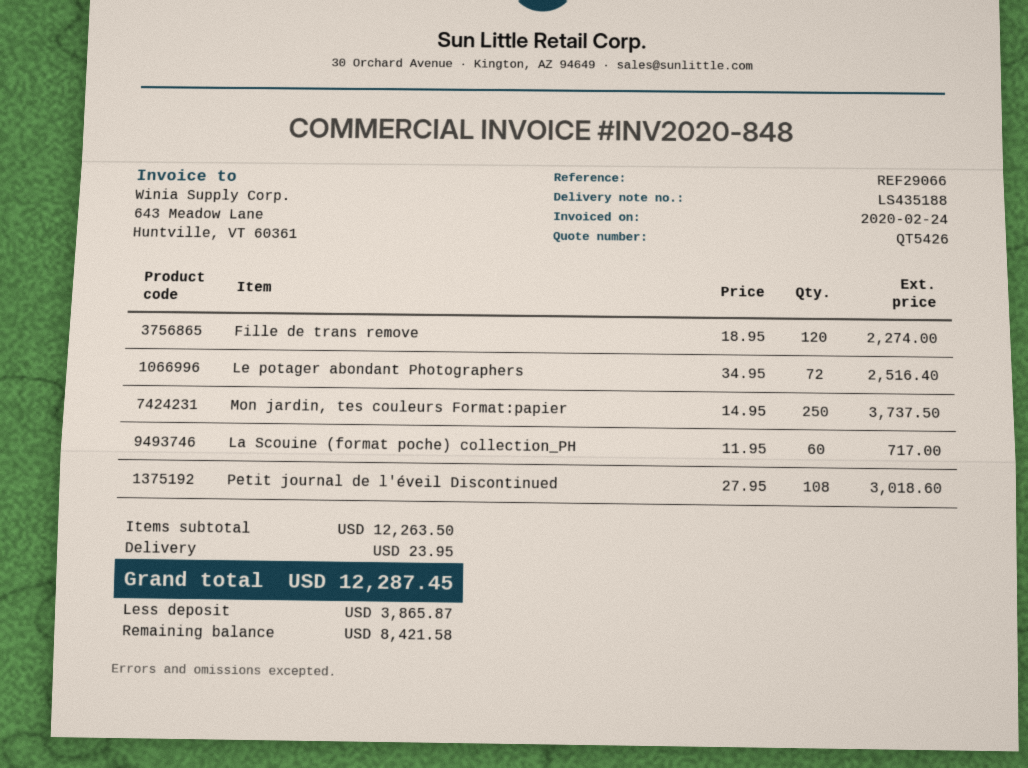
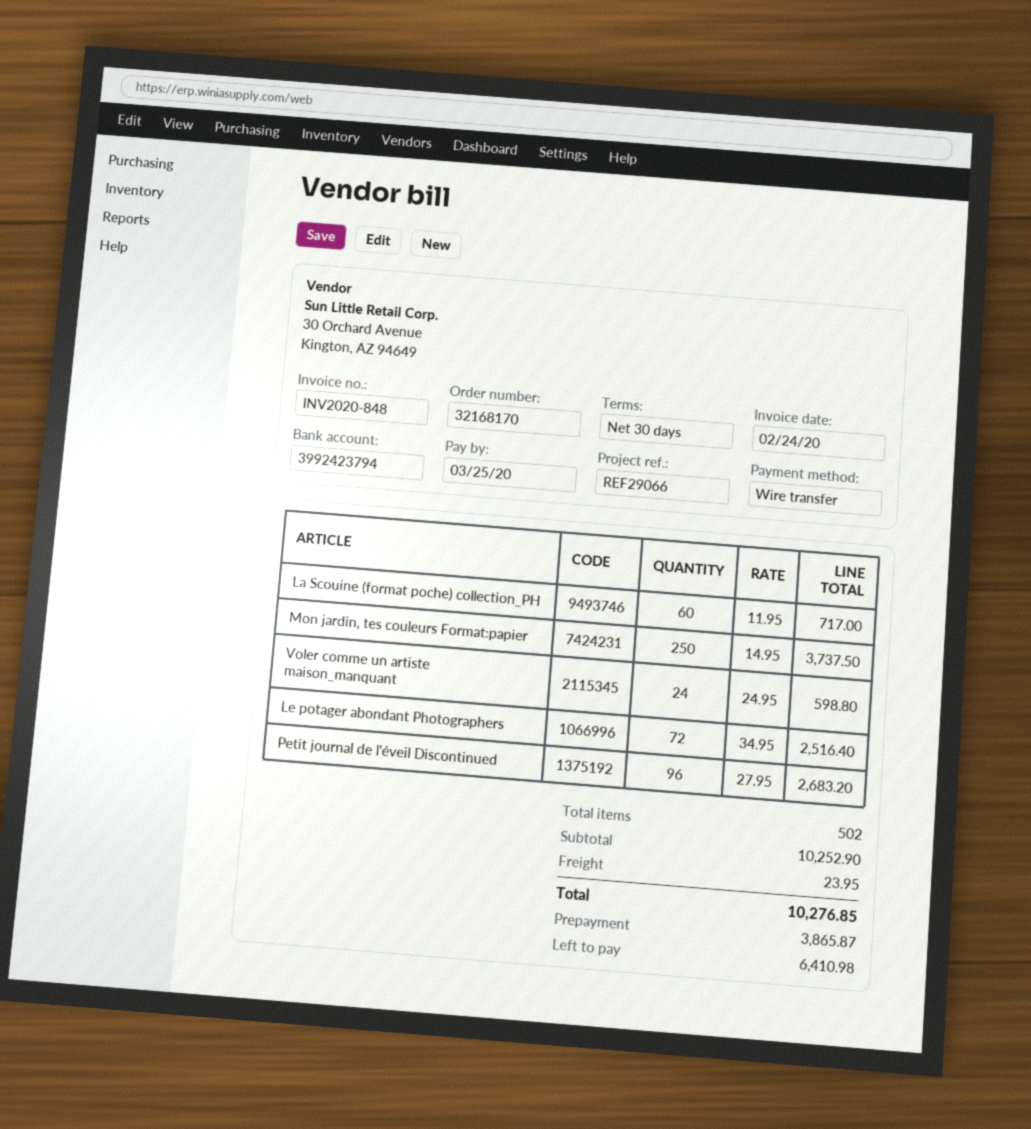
Fille de trans remove: 120 x 18.95 = 2274.00 -> none
Petit journal de l'éveil Discontinued: 108 x 27.95 = 3018.60 -> 96 x 27.95 = 2683.20
Voler comme un artiste maison_manquant: none -> 24 x 24.95 = 598.80
subtotal: 12263.50 -> 10252.90
total: 12287.45 -> 10276.85
balance: 8421.58 -> 6410.98

